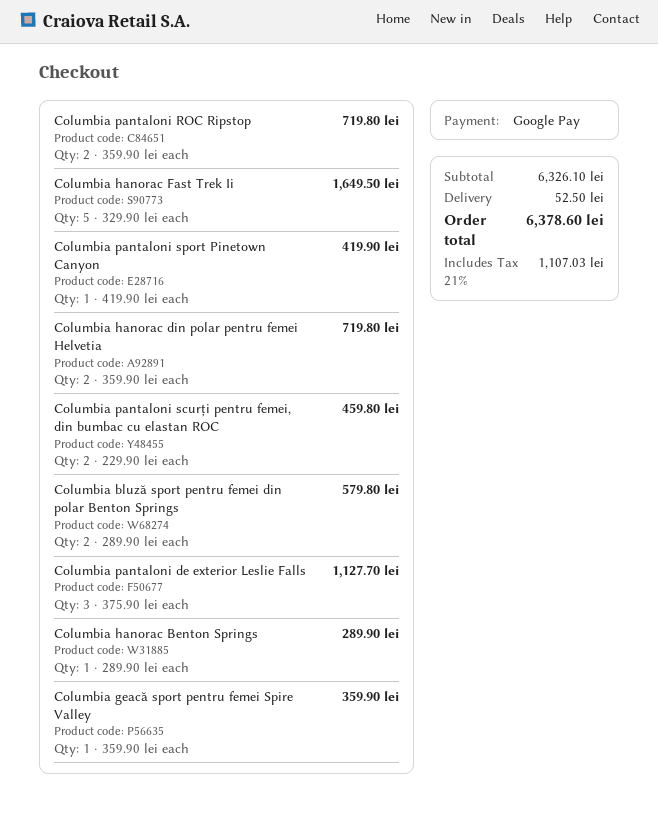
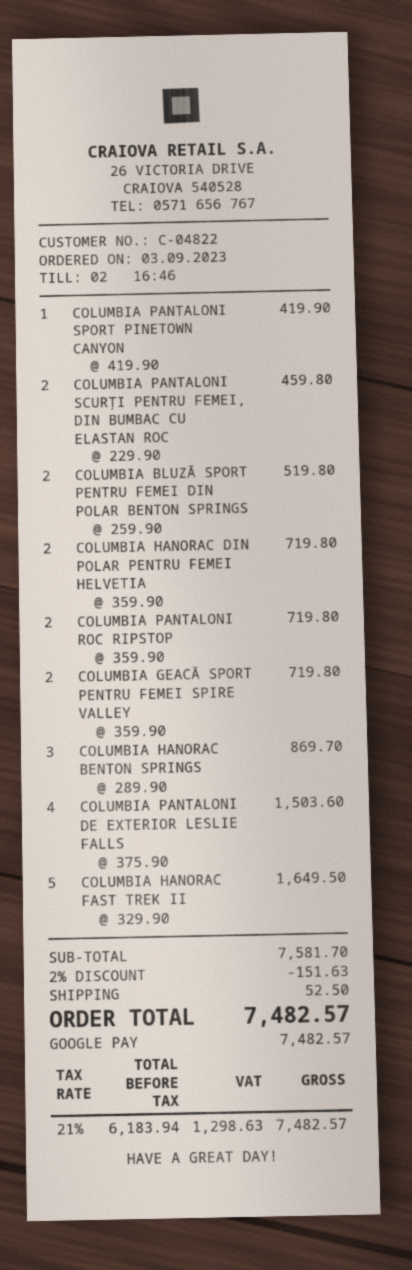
Columbia bluză sport pentru femei din polar Benton Springs: 2 x 289.90 = 579.80 -> 2 x 259.90 = 519.80
Columbia pantaloni de exterior Leslie Falls: 3 x 375.90 = 1127.70 -> 4 x 375.90 = 1503.60
Columbia hanorac Benton Springs: 1 x 289.90 = 289.90 -> 3 x 289.90 = 869.70
Columbia geacă sport pentru femei Spire Valley: 1 x 359.90 = 359.90 -> 2 x 359.90 = 719.80
subtotal: 6326.10 -> 7581.70
discount: none -> 2% = 151.63
tax: 21% = 1107.03 -> 21% = 1298.63
total: 6378.60 -> 7482.57

